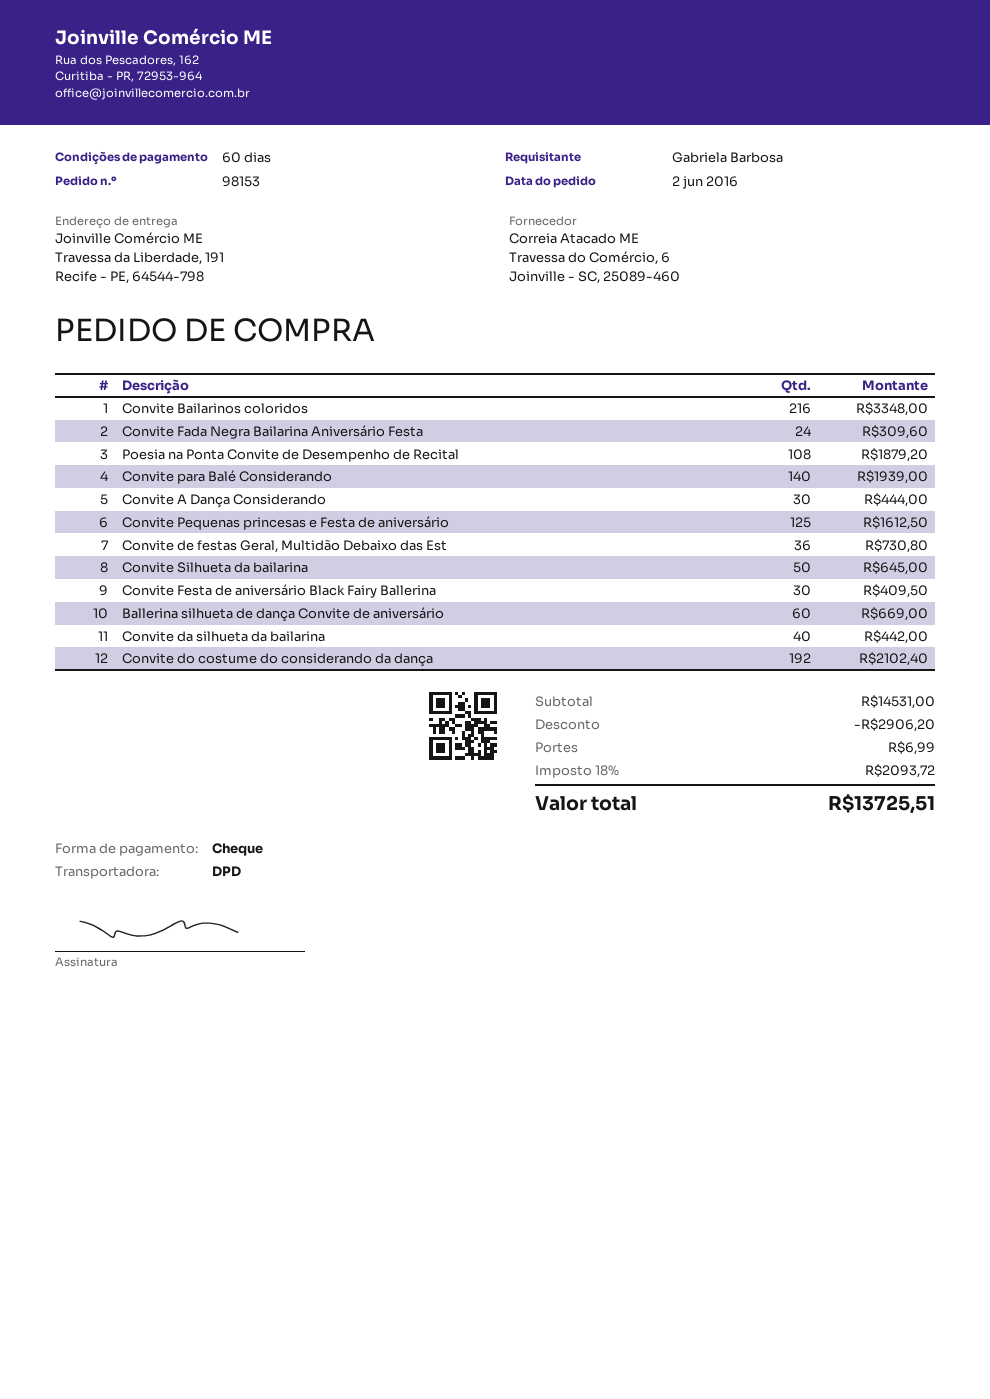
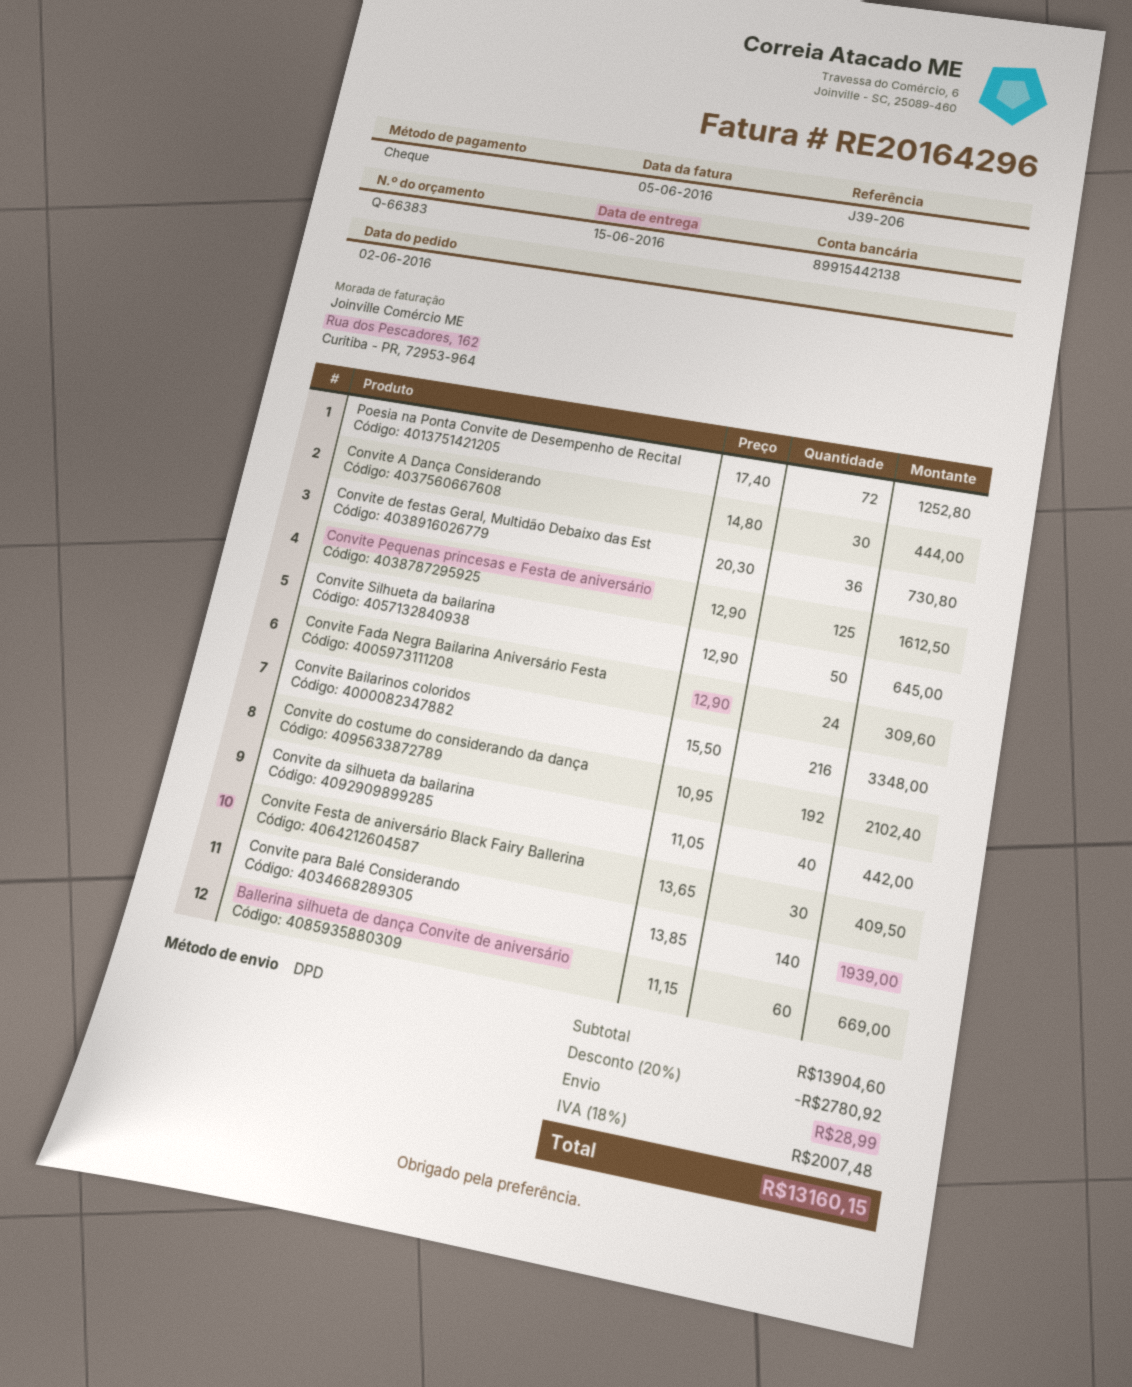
Poesia na Ponta Convite de Desempenho de Recital: 108 for 1879.20 -> 72 for 1252.80
subtotal: 14531.00 -> 13904.60
discount: 2906.20 -> 2780.92
shipping: 6.99 -> 28.99
tax: 18% = 2093.72 -> 18% = 2007.48
total: 13725.51 -> 13160.15

